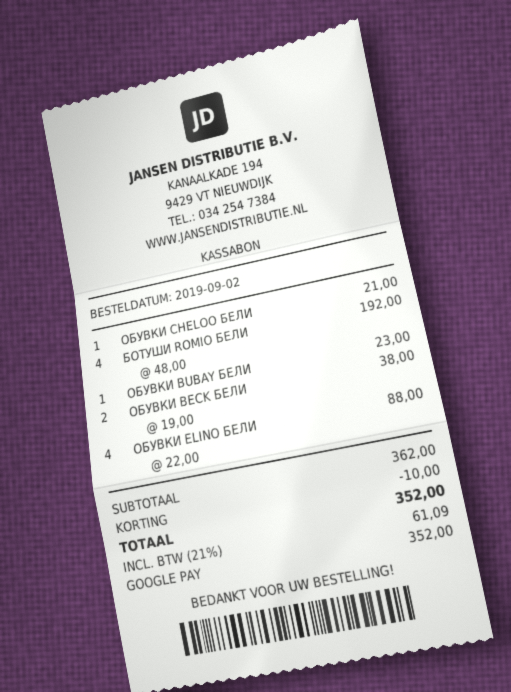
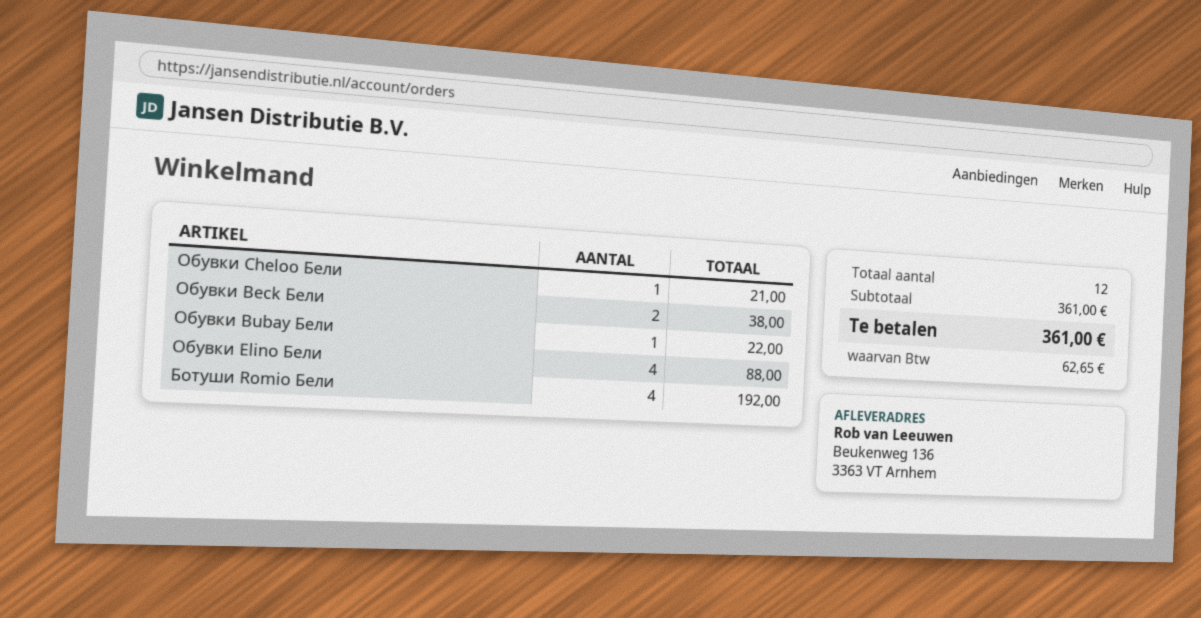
ОБУВКИ BUBAY БЕЛИ: 1 for 23.00 -> 1 for 22.00
subtotal: 362.00 -> 361.00
discount: 10.00 -> none
tax: 61.09 -> 62.65
total: 352.00 -> 361.00

